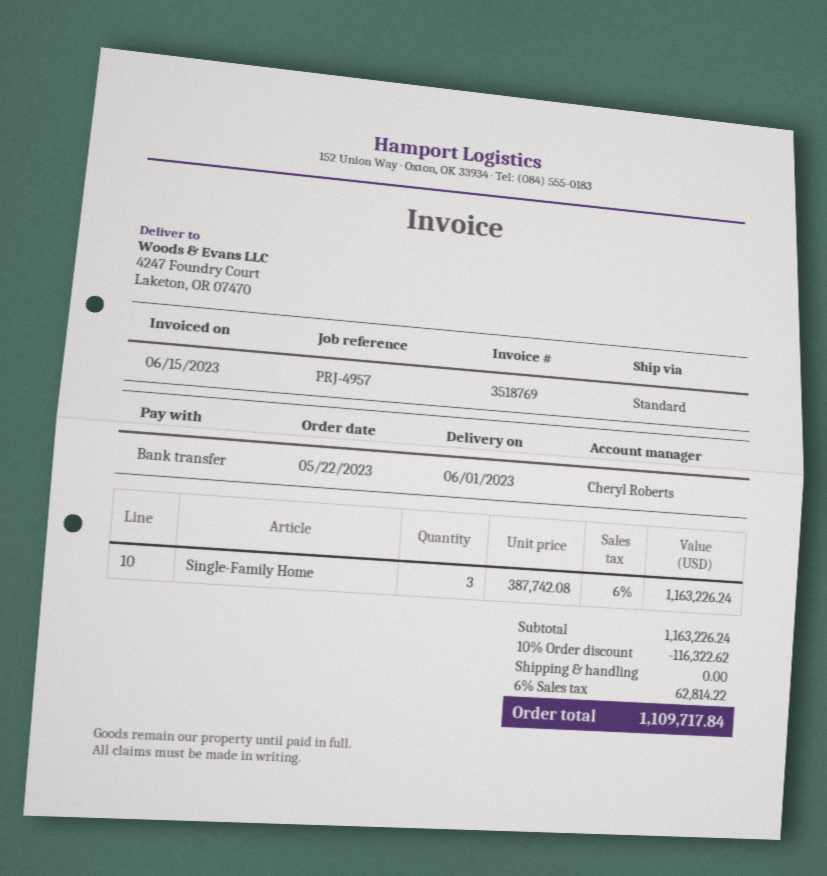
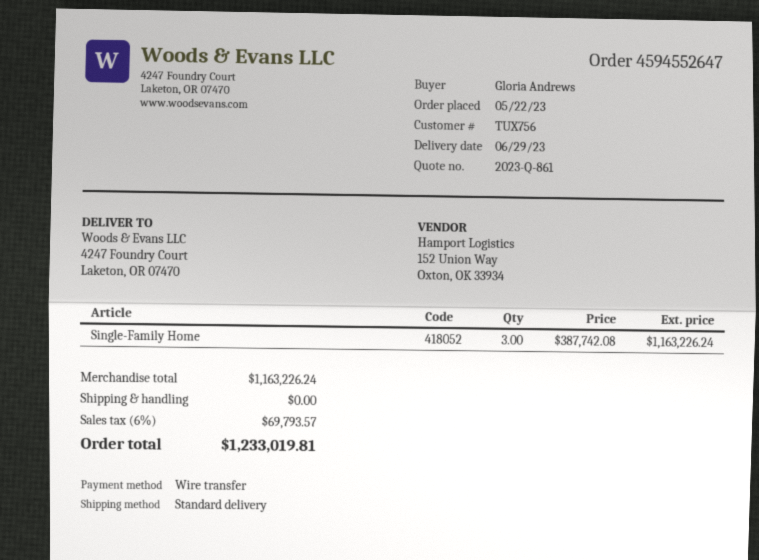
delivery date: 2023-06-01 -> 2023-06-29
discount: 10% = 116322.62 -> none
tax: 6% = 62814.22 -> 6% = 69793.57
total: 1109717.84 -> 1233019.81

